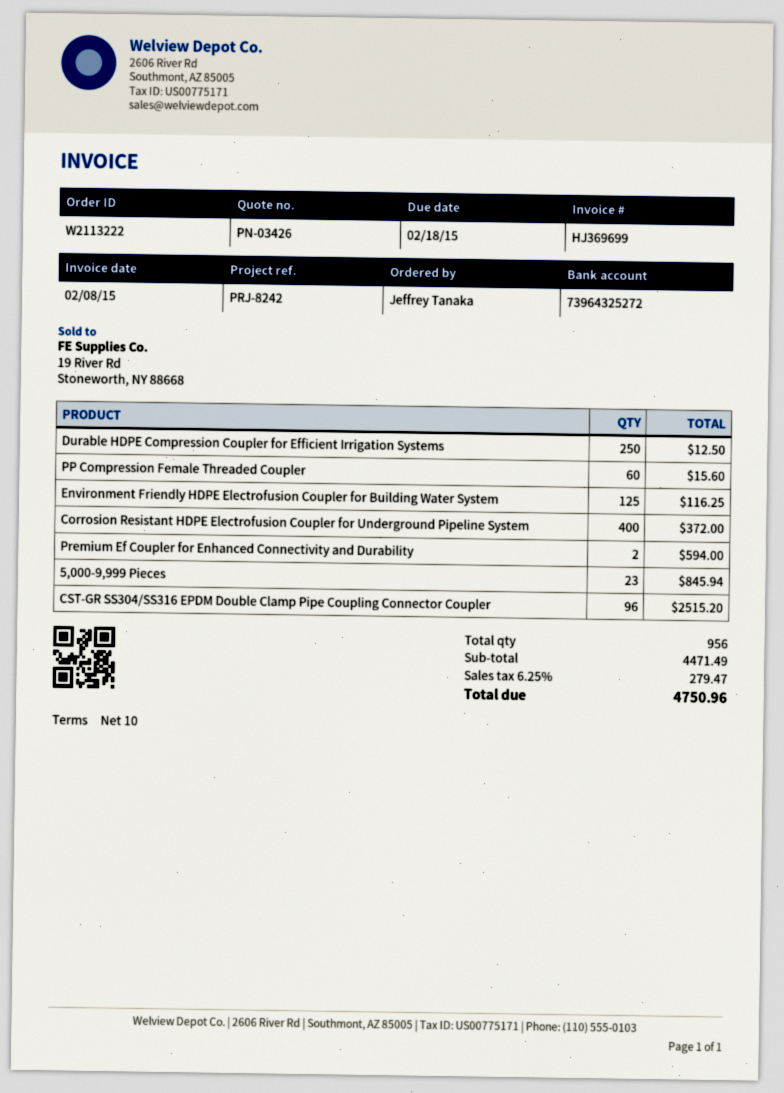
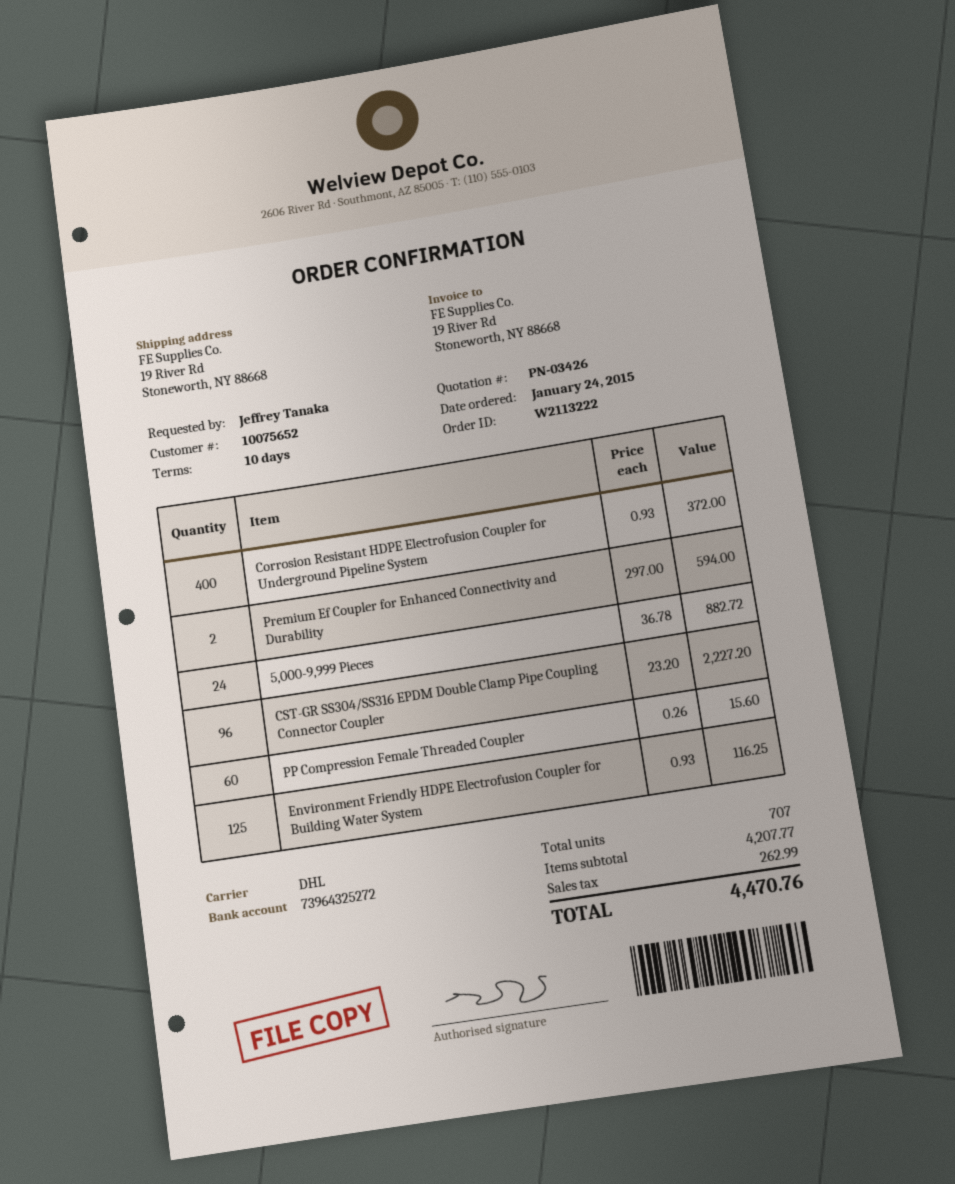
Durable HDPE Compression Coupler for Efficient Irrigation Systems: 250 for 12.50 -> none
5,000-9,999 Pieces: 23 for 845.94 -> 24 for 882.72
CST-GR SS304/SS316 EPDM Double Clamp Pipe Coupling Connector Coupler: 96 for 2515.20 -> 96 for 2227.20
total quantity: 956 -> 707
subtotal: 4471.49 -> 4207.77
tax: 279.47 -> 262.99
total: 4750.96 -> 4470.76

